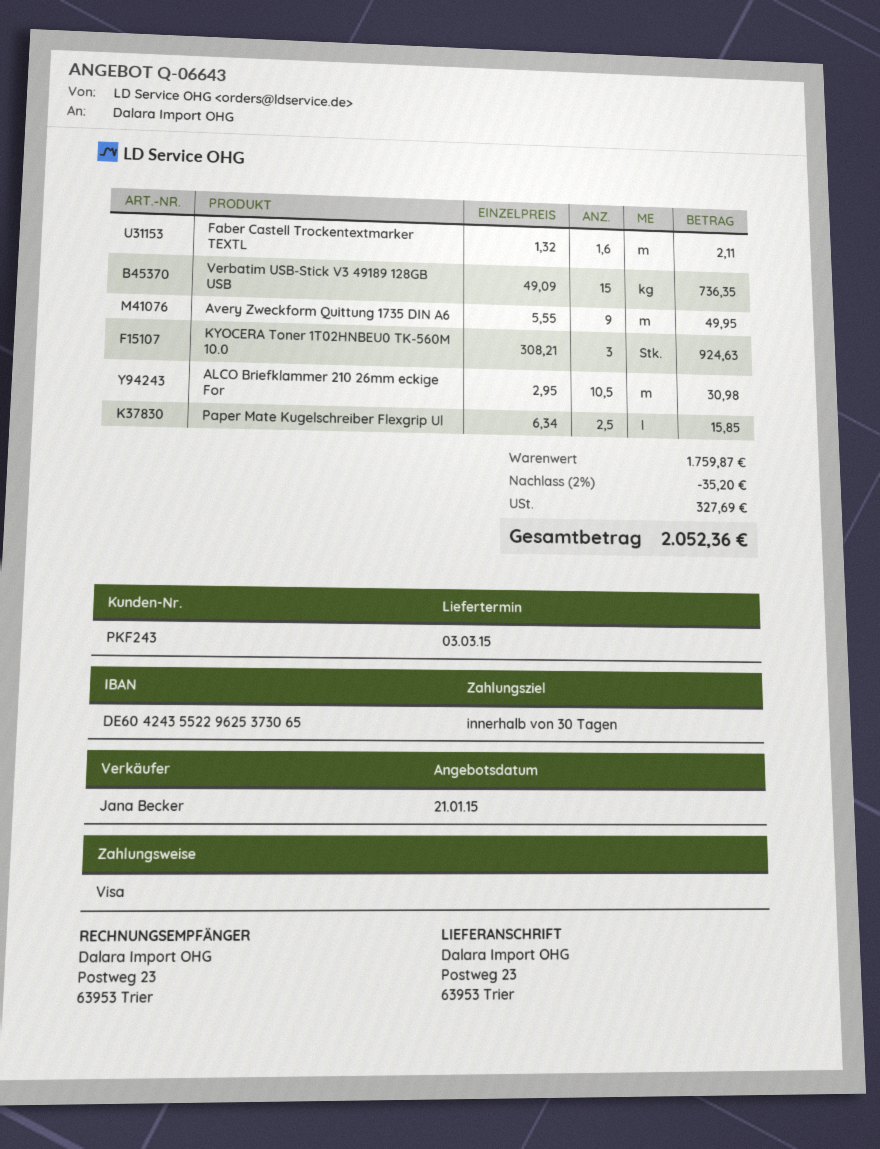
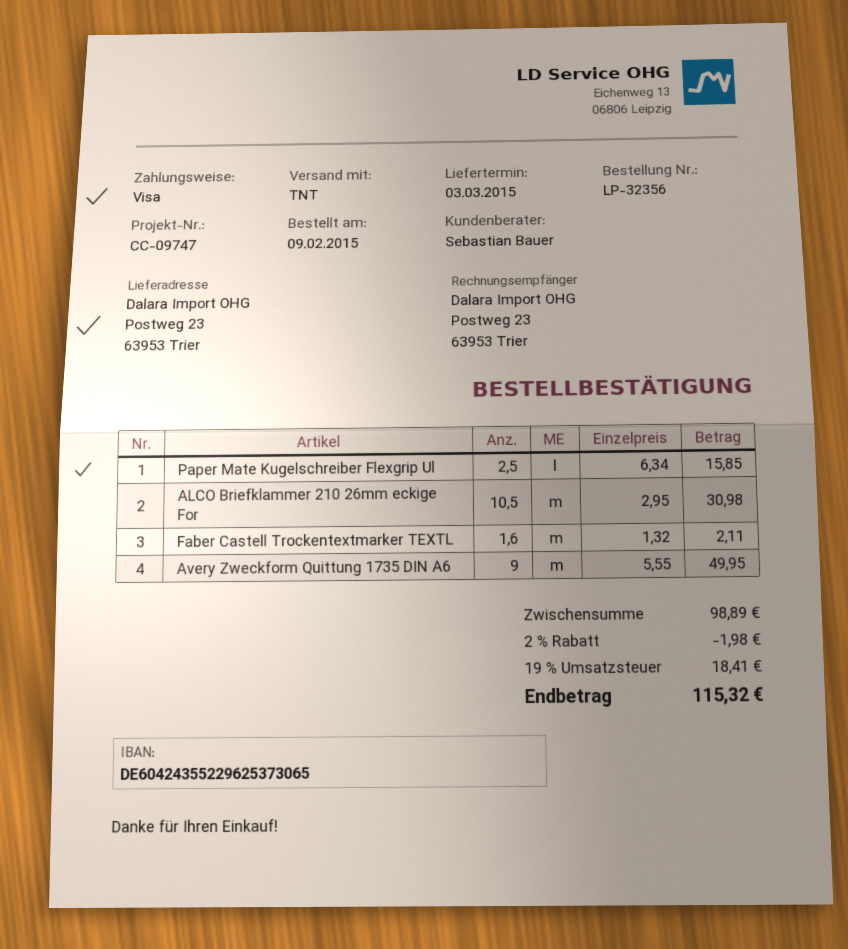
sales rep: Jana Becker -> Sebastian Bauer
Verbatim USB-Stick V3 49189 128GB USB: 15 x 49.09 = 736.35 -> none
KYOCERA Toner 1T02HNBEU0 TK-560M 10.0: 3 x 308.21 = 924.63 -> none
subtotal: 1759.87 -> 98.89
discount: 2% = 35.20 -> 2% = 1.98
tax: 327.69 -> 18.41
total: 2052.36 -> 115.32

